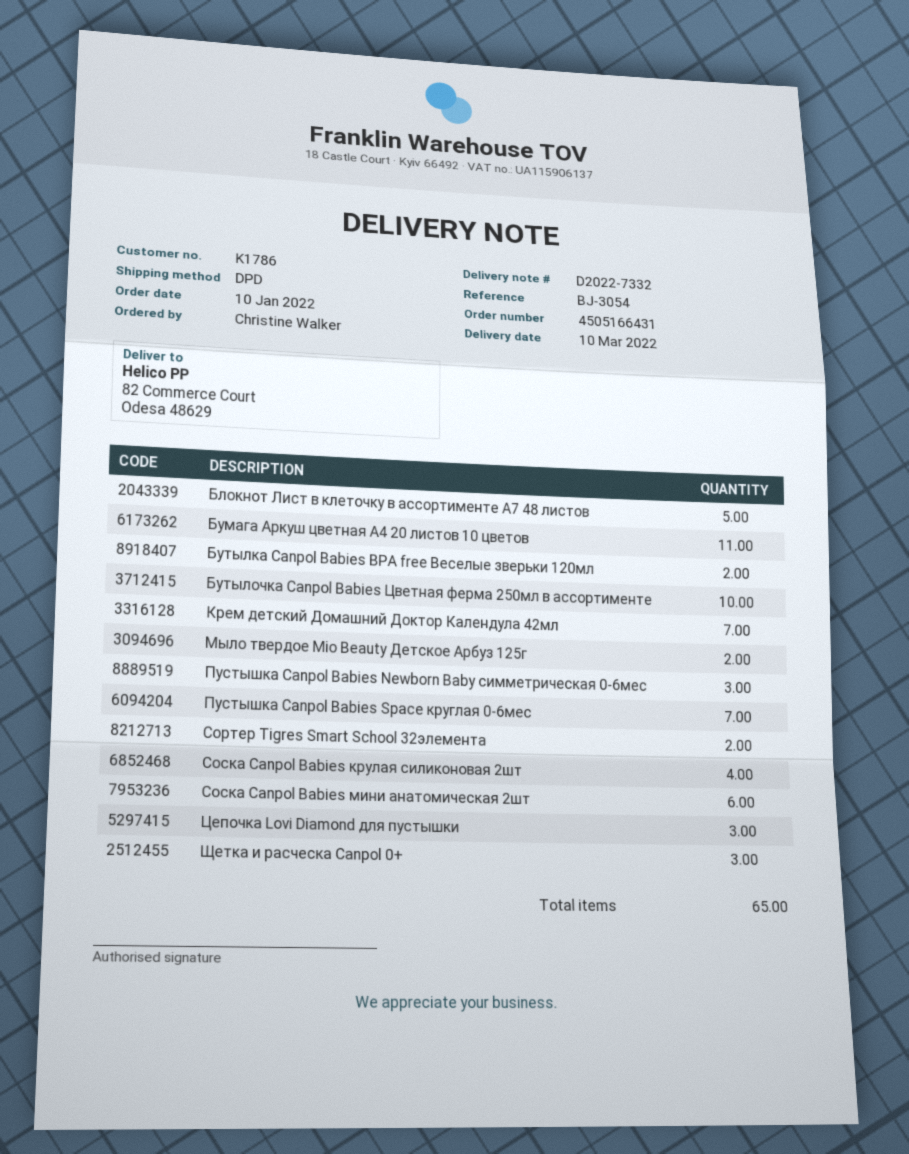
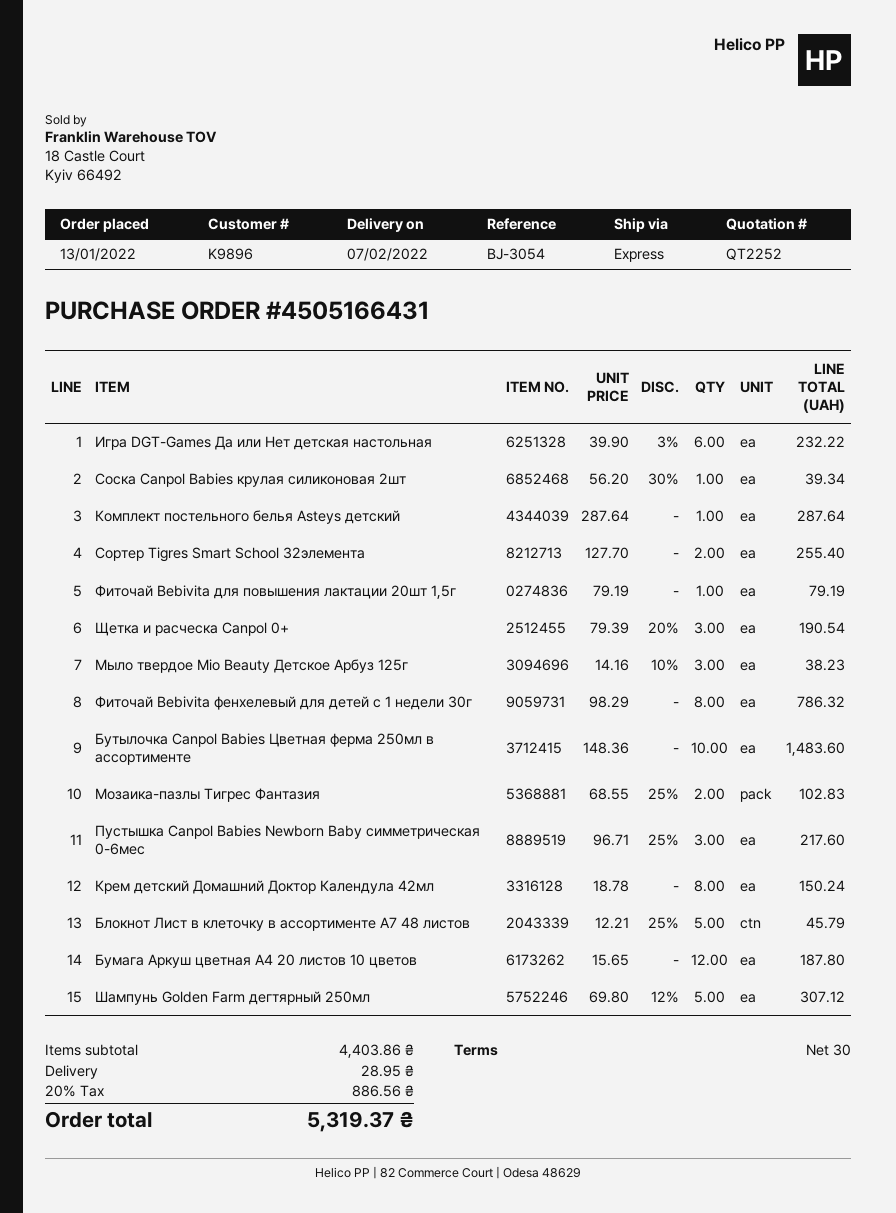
order date: 2022-01-10 -> 2022-01-13
delivery date: 2022-03-10 -> 2022-02-07
customer number: K1786 -> K9896
shipping method: DPD -> express
Бумага Аркуш цветная A4 20 листов 10 цветов: 11 -> 12
Бутылка Canpol Babies BPA free Веселые зверьки 120мл: 2 -> none
Крем детский Домашний Доктор Календула 42мл: 7 -> 8
Мыло твердое Mio Beauty Детское Арбуз 125г: 2 -> 3
Пустышка Canpol Babies Space круглая 0-6мес: 7 -> none
Соска Canpol Babies крулая силиконовая 2шт: 4 -> 1
Соска Canpol Babies мини анатомическая 2шт: 6 -> none
Цепочка Lovi Diamond для пустышки: 3 -> none
Игра DGT-Games Да или Нет детская настольная: none -> 6
Комплект постельного белья Asteys детский: none -> 1
Фиточай Bebivita для повышения лактации 20шт 1,5г: none -> 1
Фиточай Bebivita фенхелевый для детей с 1 недели 30г: none -> 8
Мозаика-пазлы Тигрес Фантазия: none -> 2
Шампунь Golden Farm дегтярный 250мл: none -> 5

